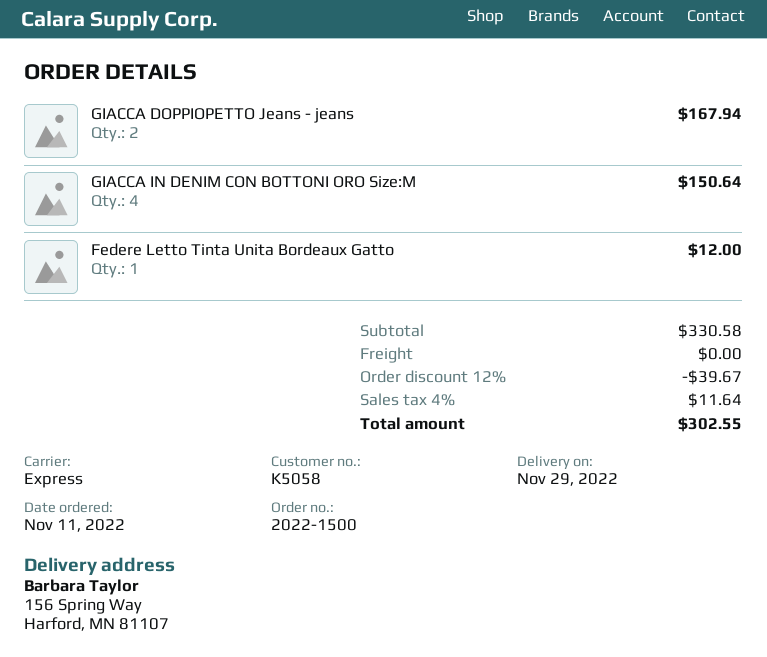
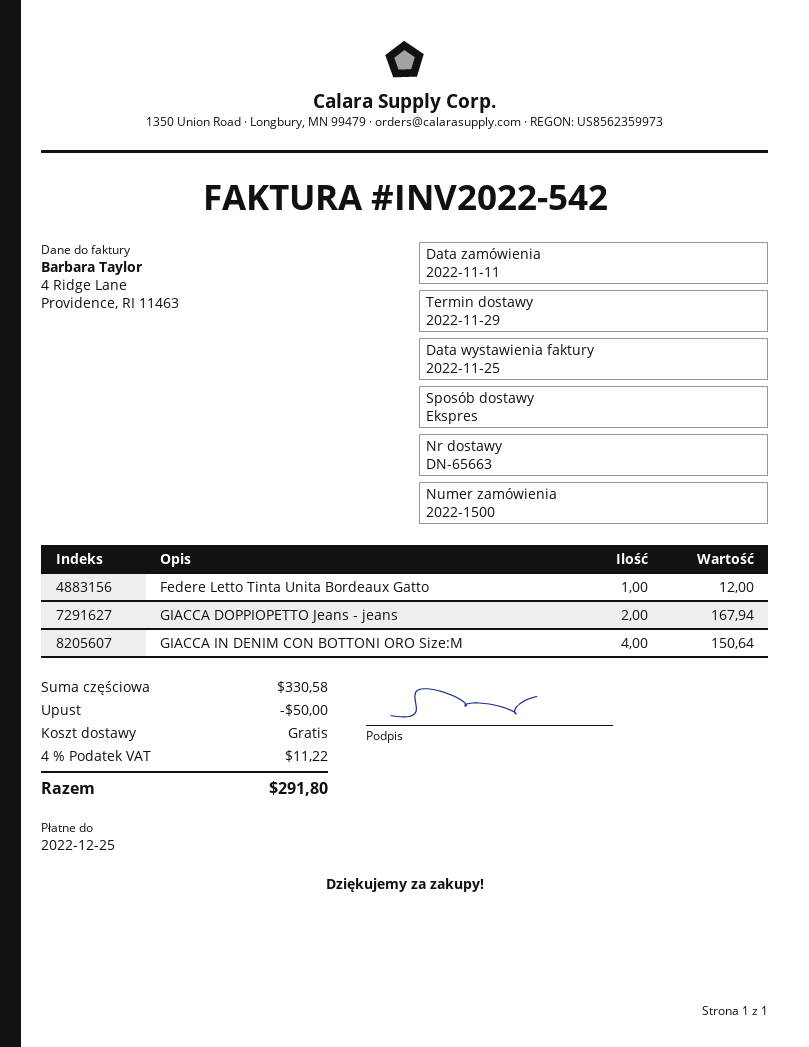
discount: 39.67 -> 50.00
tax: 4% = 11.64 -> 4% = 11.22
total: 302.55 -> 291.80

